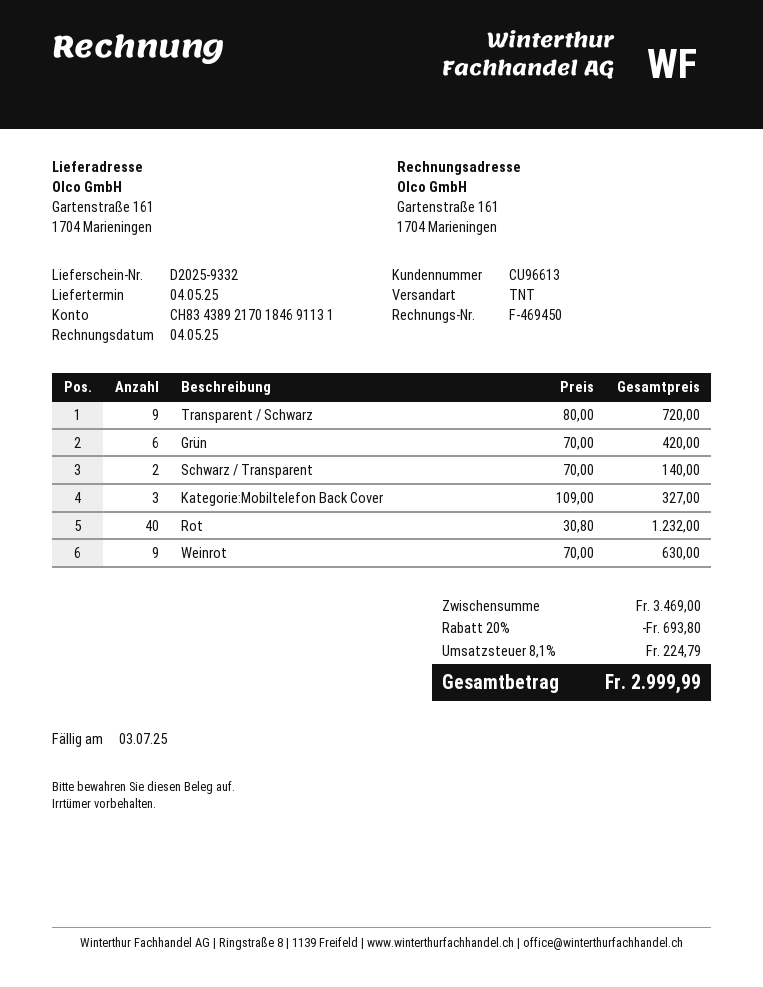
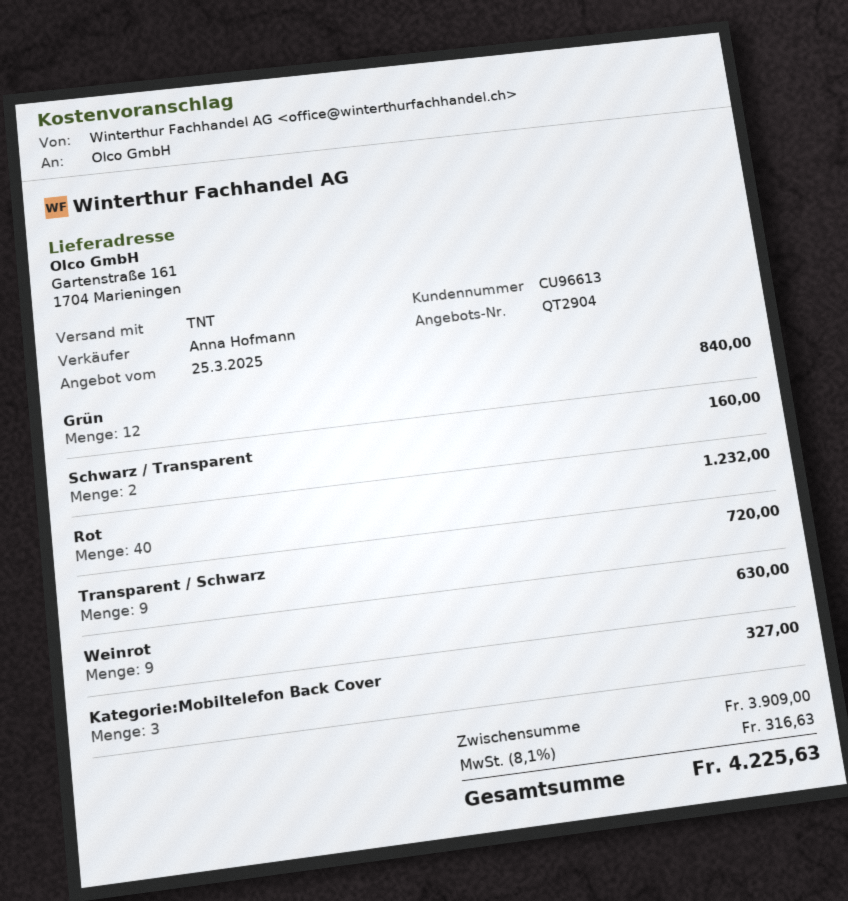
Grün: 6 for 420.00 -> 12 for 840.00
Schwarz / Transparent: 2 for 140.00 -> 2 for 160.00
subtotal: 3469.00 -> 3909.00
discount: 20% = 693.80 -> none
tax: 8.1% = 224.79 -> 8.1% = 316.63
total: 2999.99 -> 4225.63

